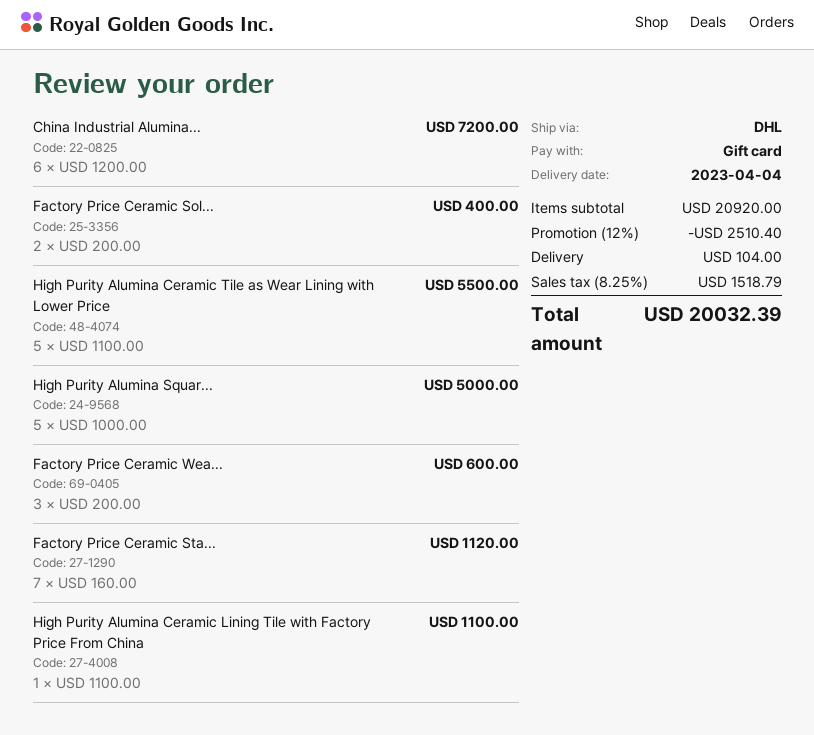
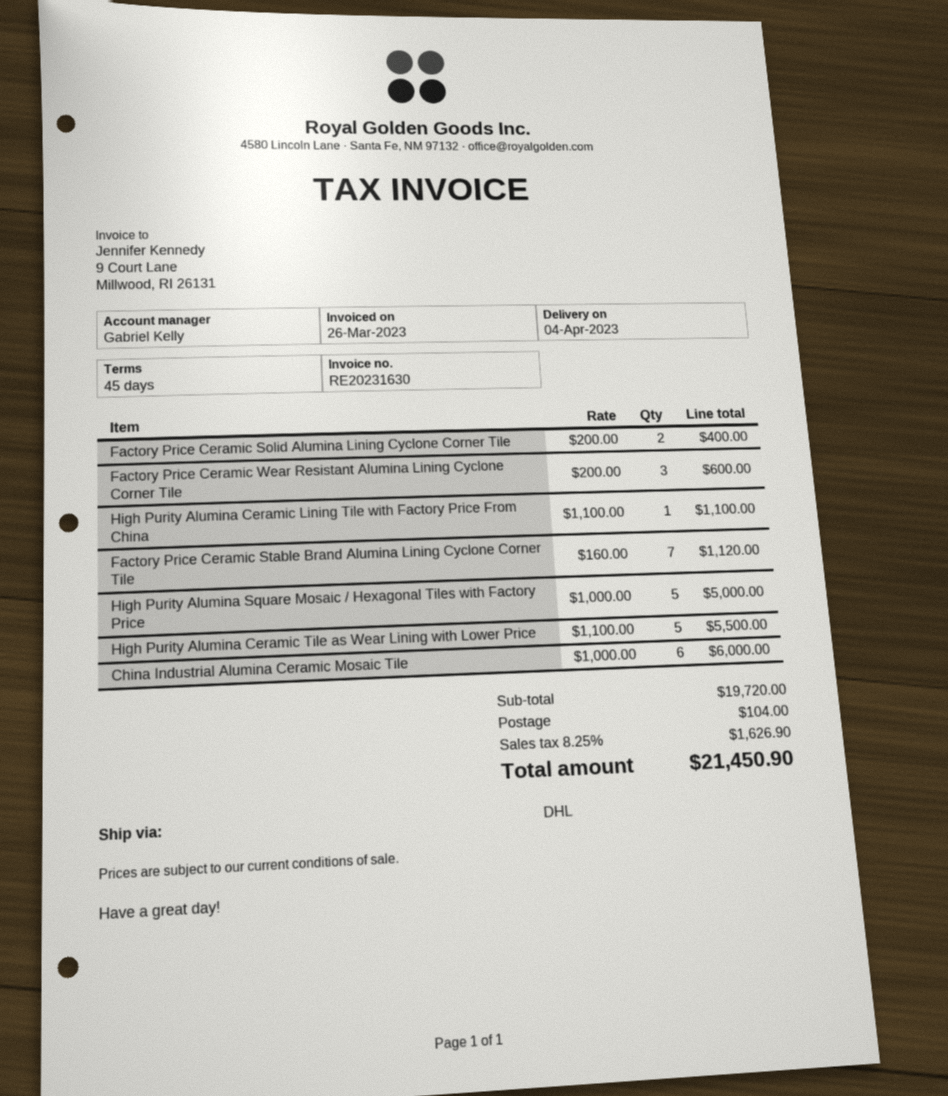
China Industrial Alumina...: 6 x 1200.00 = 7200.00 -> 6 x 1000.00 = 6000.00
subtotal: 20920.00 -> 19720.00
discount: 12% = 2510.40 -> none
tax: 8.25% = 1518.79 -> 8.25% = 1626.90
total: 20032.39 -> 21450.90

